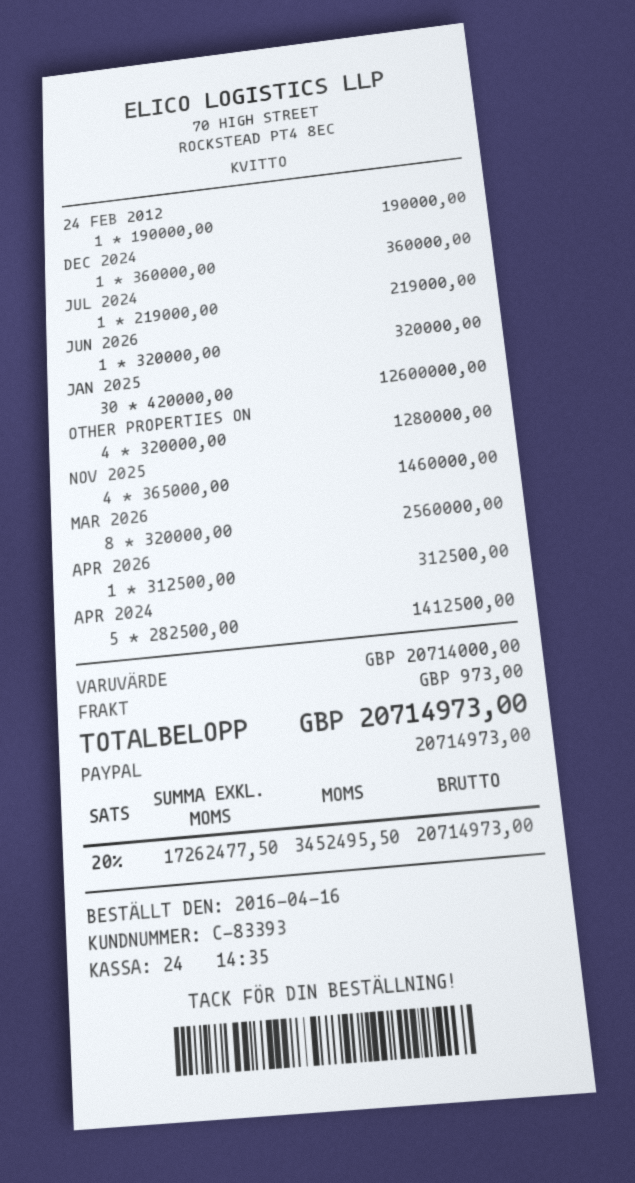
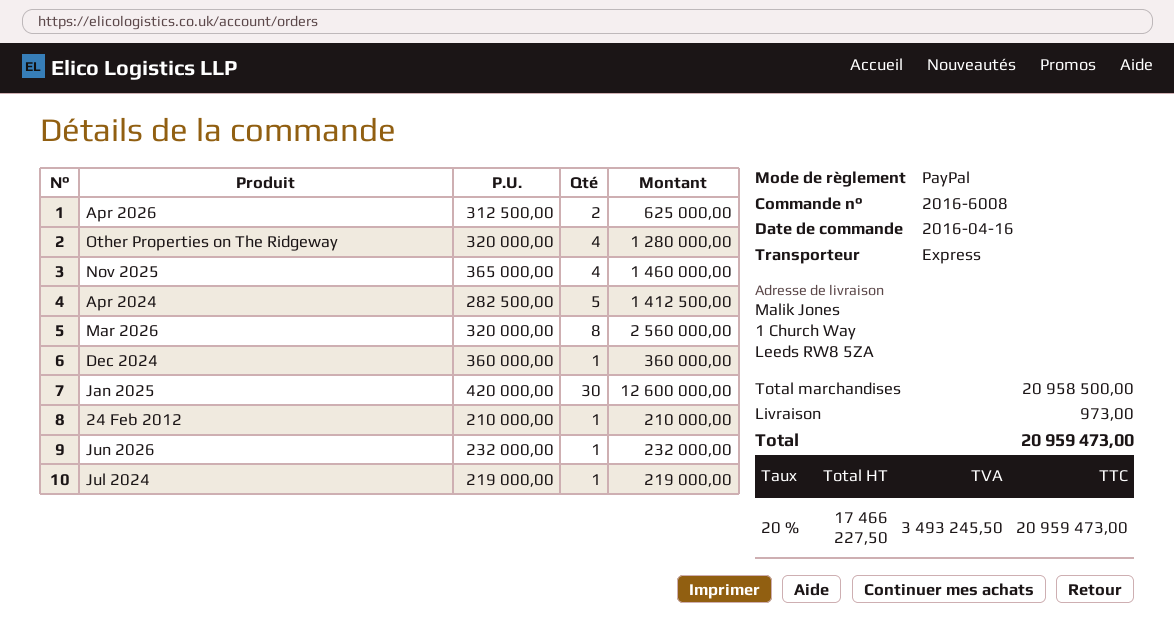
24 FEB 2012: 1 x 190000.00 = 190000.00 -> 1 x 210000.00 = 210000.00
JUN 2026: 1 x 320000.00 = 320000.00 -> 1 x 232000.00 = 232000.00
APR 2026: 1 x 312500.00 = 312500.00 -> 2 x 312500.00 = 625000.00
subtotal: 20714000.00 -> 20958500.00
net: 17262477.50 -> 17466227.50
tax: 20% = 3452495.50 -> 20% = 3493245.50
total: 20714973.00 -> 20959473.00

